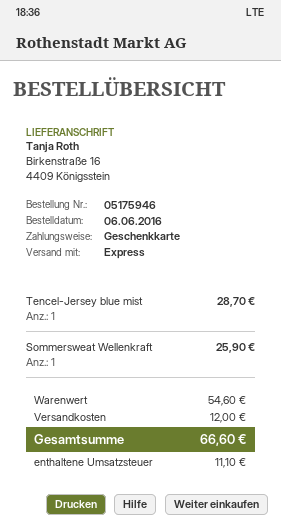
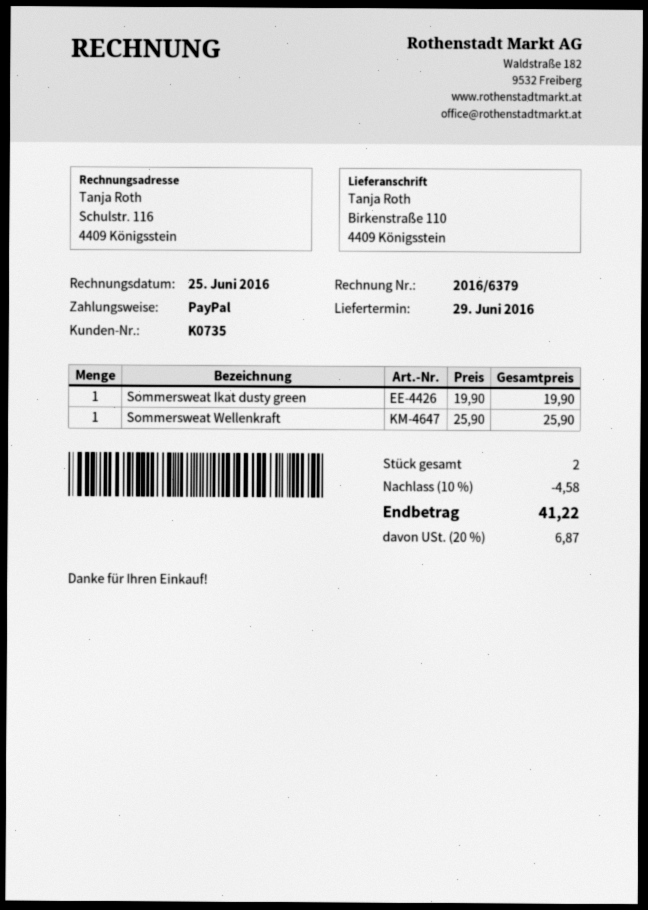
payment method: gift card -> PayPal
ship to: Birkenstraße 16, 4409 Königsstein -> Birkenstraße 110, 4409 Königsstein
Tencel-Jersey blue mist: 1 for 28.70 -> none
Sommersweat Ikat dusty green: none -> 1 for 19.90
discount: none -> 10% = 4.58
shipping: 12.00 -> none
tax: 11.10 -> 6.87
total: 66.60 -> 41.22

